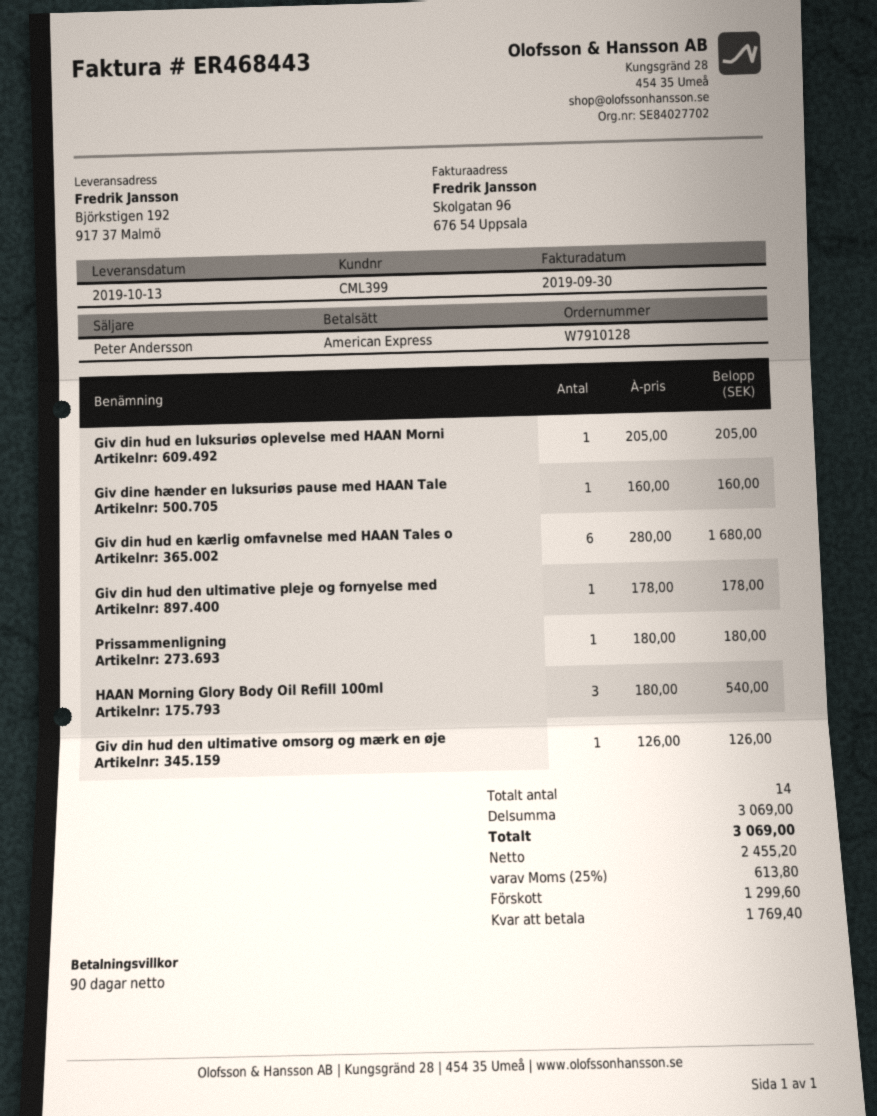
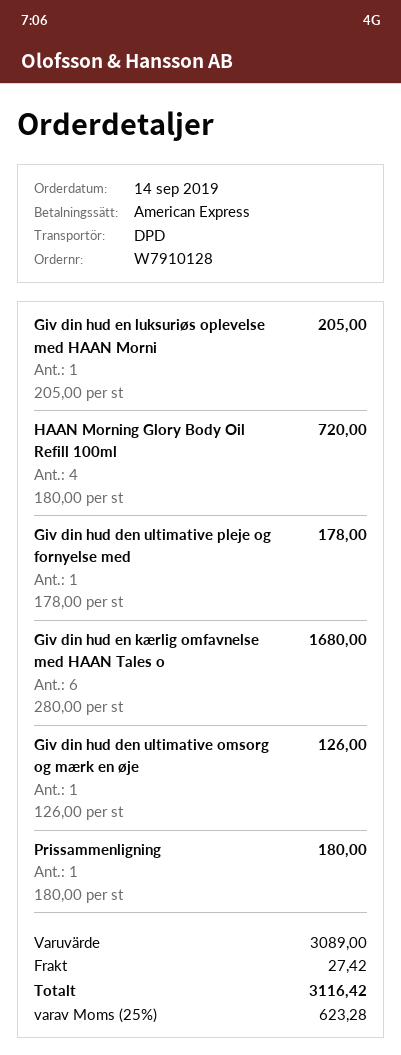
Giv dine hænder en luksuriøs pause med HAAN Tale: 1 x 160.00 = 160.00 -> none
HAAN Morning Glory Body Oil Refill 100ml: 3 x 180.00 = 540.00 -> 4 x 180.00 = 720.00
subtotal: 3069.00 -> 3089.00
shipping: none -> 27.42
tax: 25% = 613.80 -> 25% = 623.28
total: 3069.00 -> 3116.42

